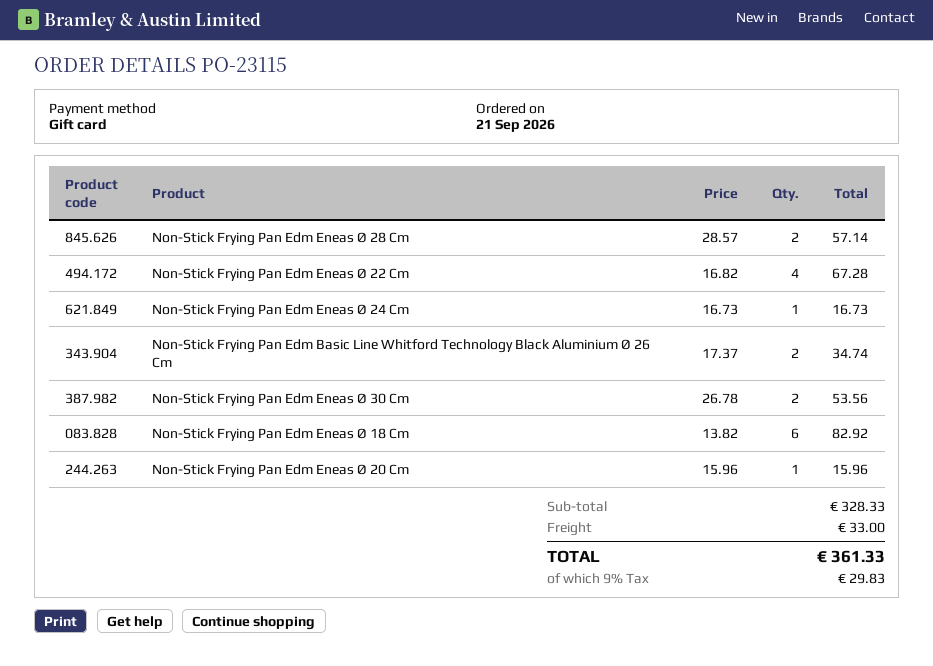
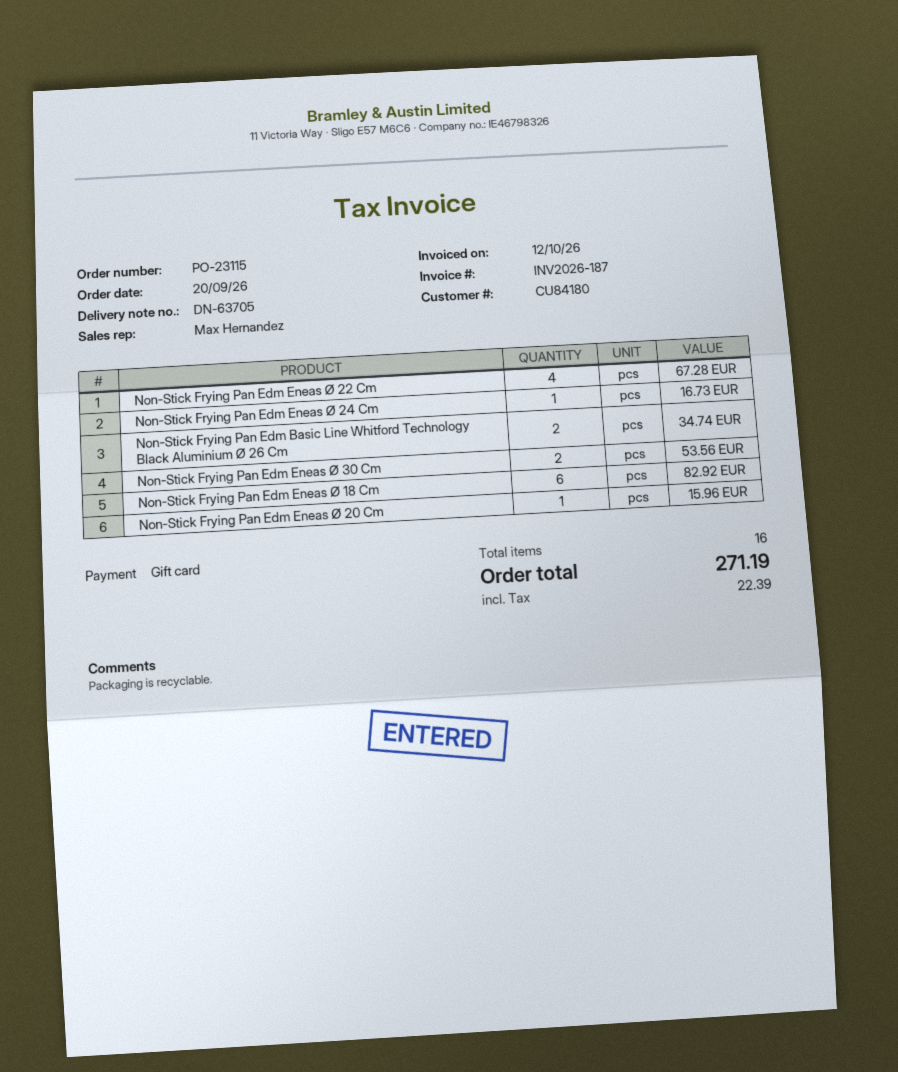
order date: 2026-09-21 -> 2026-09-20
Non-Stick Frying Pan Edm Eneas Ø 28 Cm: 2 for 57.14 -> none
shipping: 33.00 -> none
tax: 29.83 -> 22.39
total: 361.33 -> 271.19

